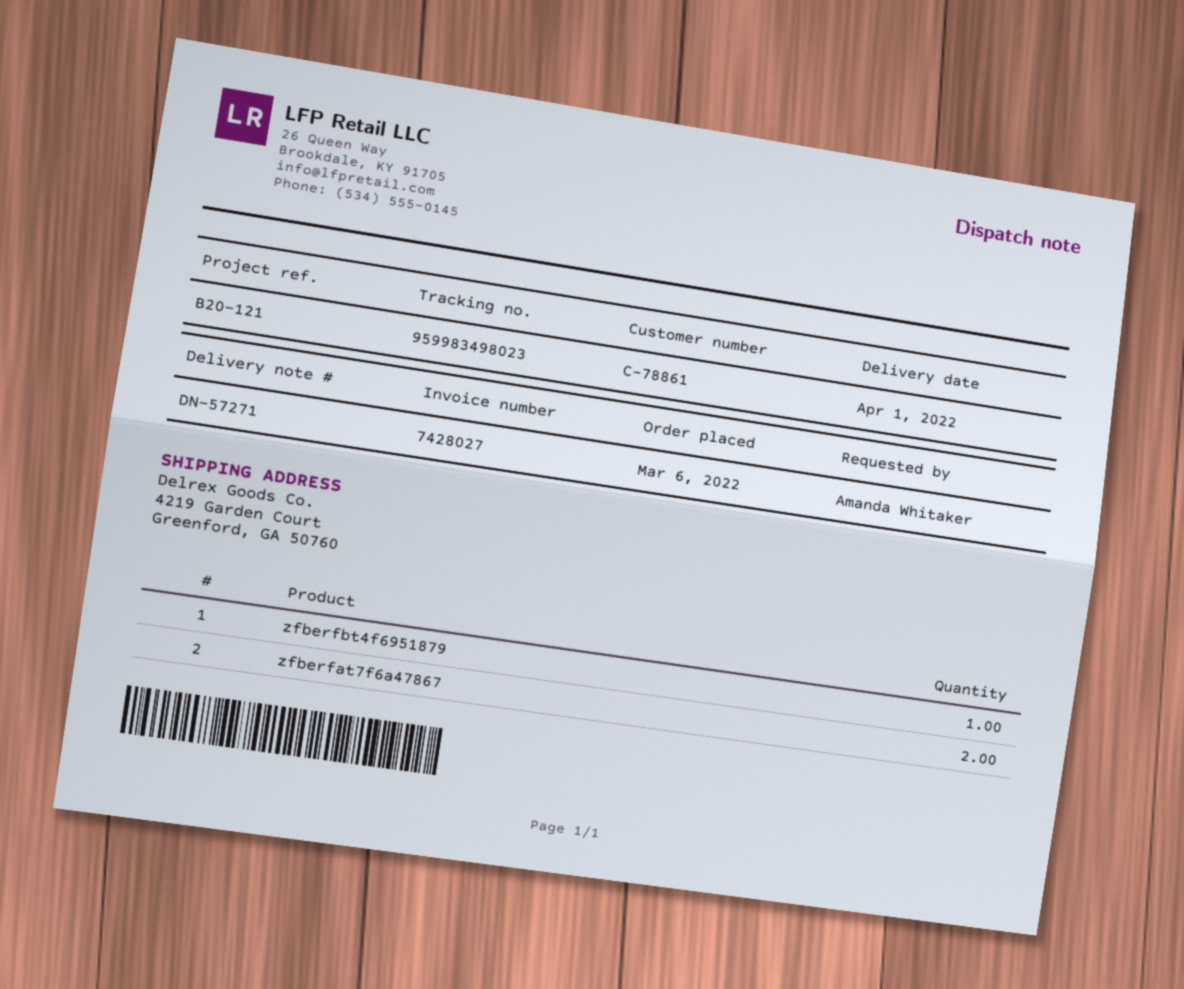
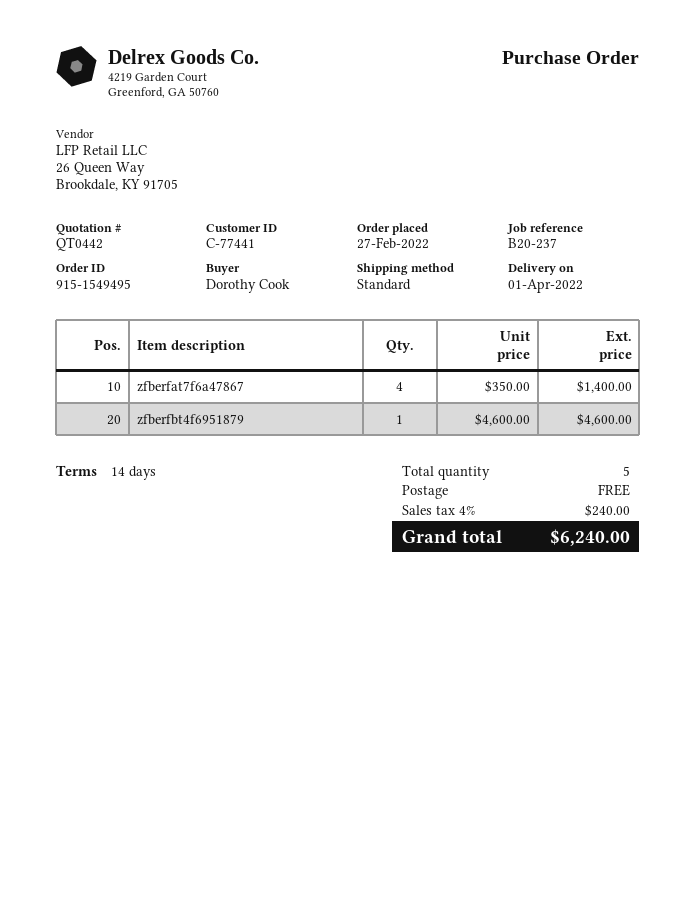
order date: 2022-03-06 -> 2022-02-27
customer number: C-78861 -> C-77441
reference: B20-121 -> B20-237
ordered by: Amanda Whitaker -> Dorothy Cook
zfberfat7f6a47867: 2 -> 4

